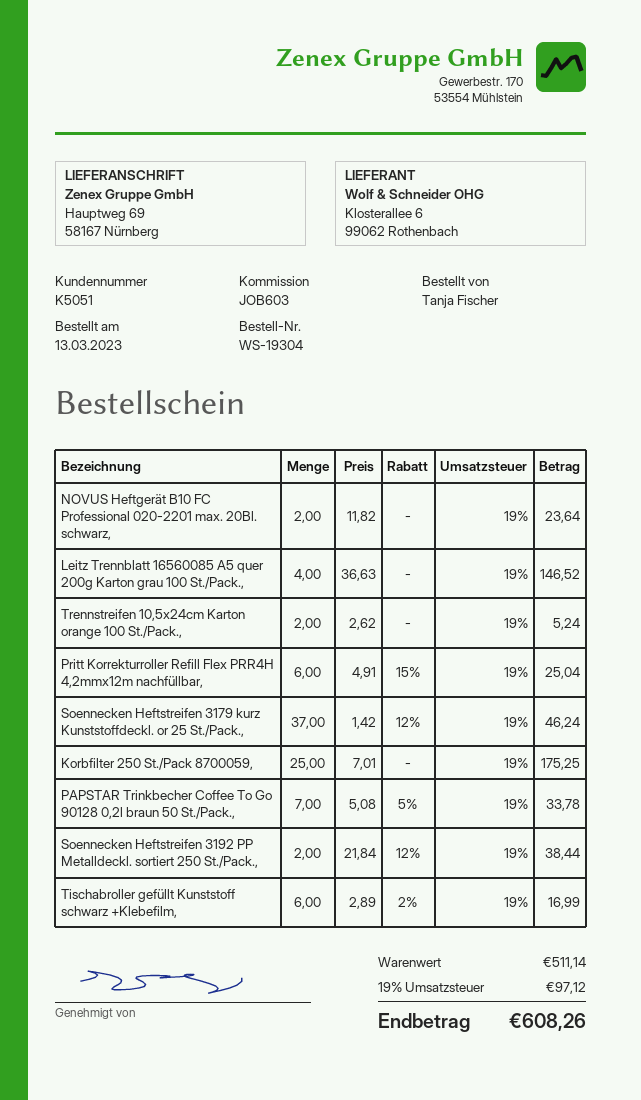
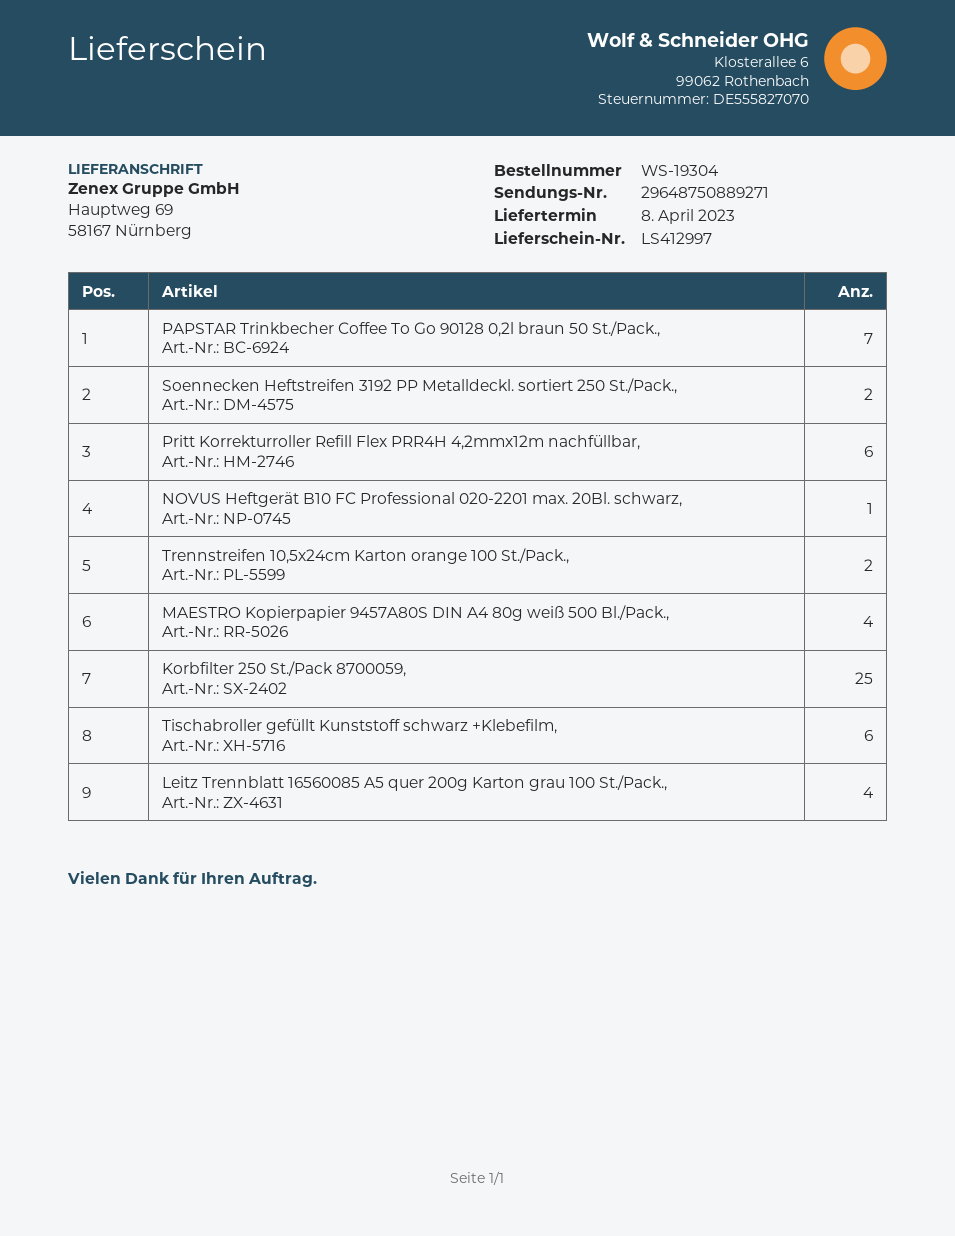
NOVUS Heftgerät B10 FC Professional 020-2201 max. 20Bl. schwarz,: 2 -> 1
Soennecken Heftstreifen 3179 kurz Kunststoffdeckl. or 25 St./Pack.,: 37 -> none
MAESTRO Kopierpapier 9457A80S DIN A4 80g weiß 500 Bl./Pack.,: none -> 4

